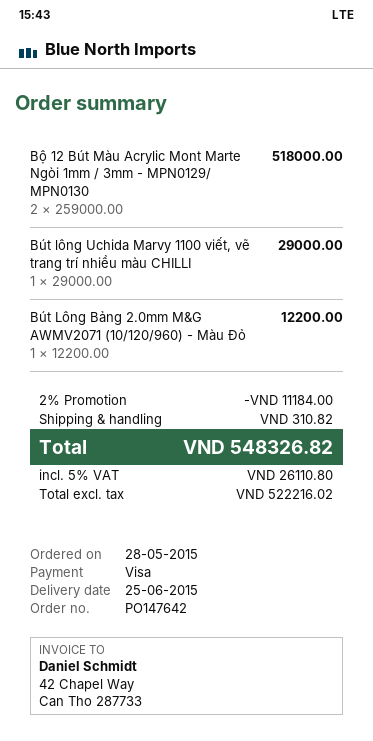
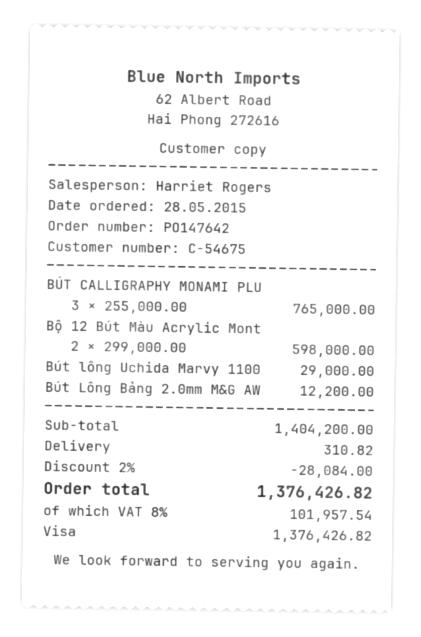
Bộ 12 Bút Màu Acrylic Mont Marte Ngòi 1mm / 3mm - MPN0129/ MPN0130: 2 x 259000.00 = 518000.00 -> 2 x 299000.00 = 598000.00
BÚT CALLIGRAPHY MONAMI PLU: none -> 3 x 255000.00 = 765000.00
discount: 2% = 11184.00 -> 2% = 28084.00
tax: 5% = 26110.80 -> 8% = 101957.54
total: 548326.82 -> 1376426.82

